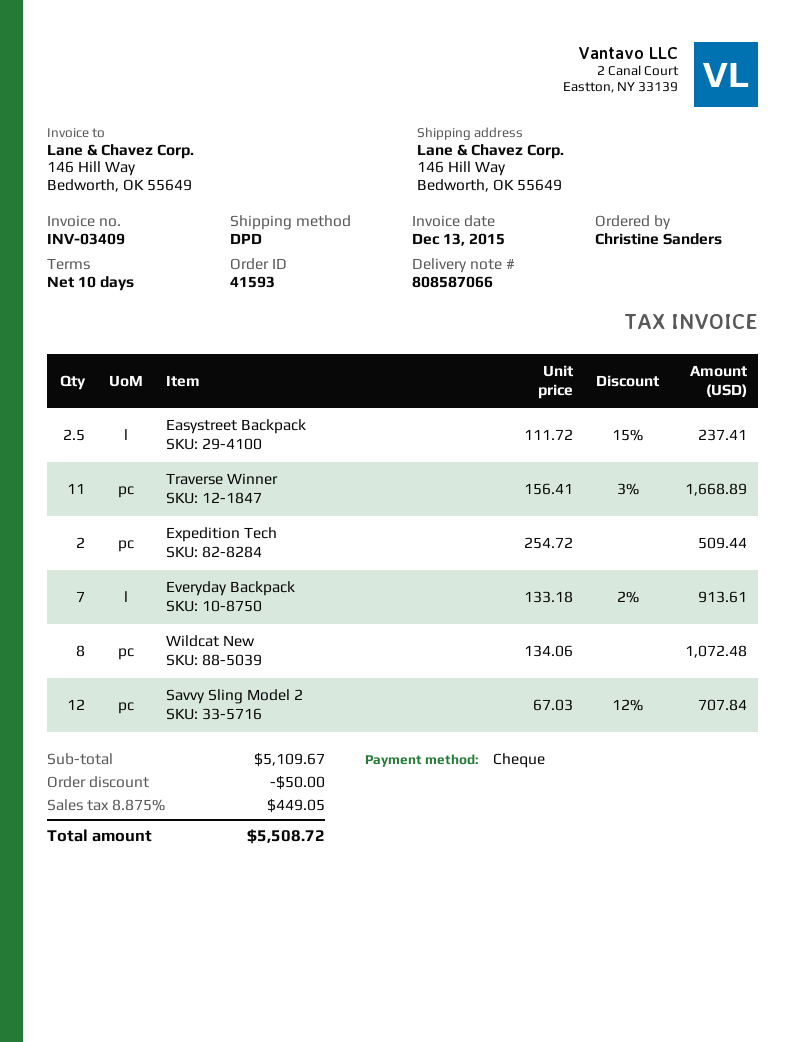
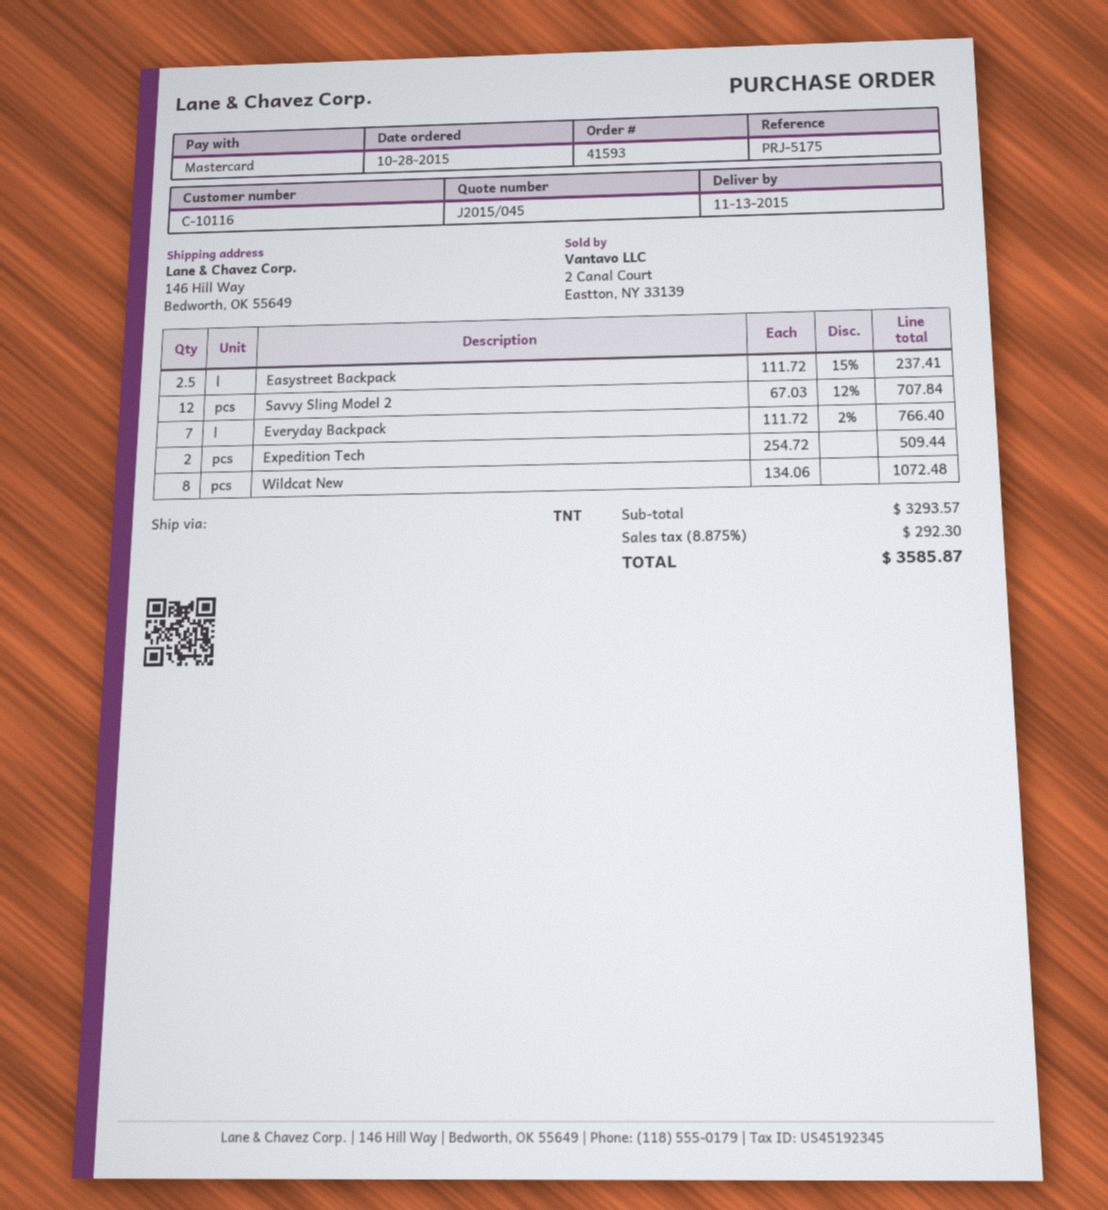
payment method: cheque -> Mastercard
shipping method: DPD -> TNT
Traverse Winner: 11 x 156.41 - 3% = 1668.89 -> none
Everyday Backpack: 7 x 133.18 - 2% = 913.61 -> 7 x 111.72 - 2% = 766.40
subtotal: 5109.67 -> 3293.57
discount: 50.00 -> none
tax: 8.875% = 449.05 -> 8.875% = 292.30
total: 5508.72 -> 3585.87

